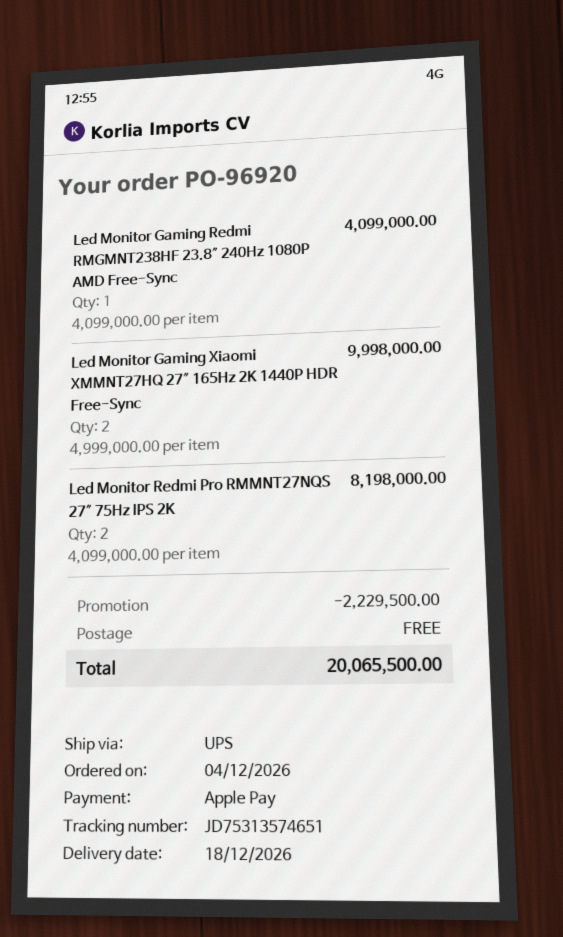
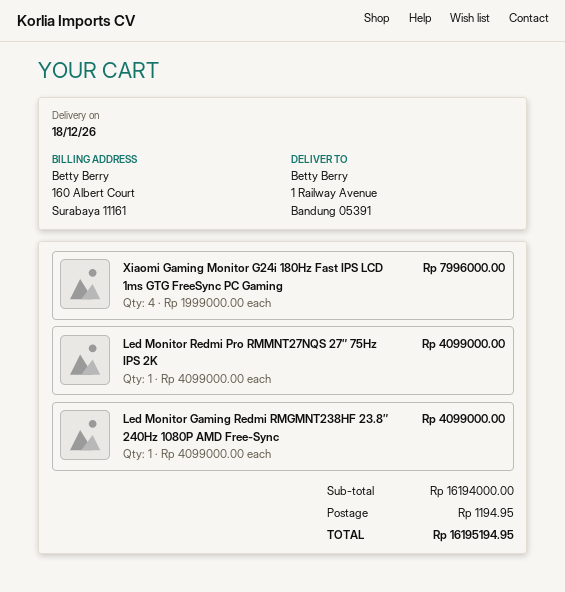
Led Monitor Gaming Xiaomi XMMNT27HQ 27″ 165Hz 2K 1440P HDR Free-Sync: 2 x 4999000.00 = 9998000.00 -> none
Led Monitor Redmi Pro RMMNT27NQS 27″ 75Hz IPS 2K: 2 x 4099000.00 = 8198000.00 -> 1 x 4099000.00 = 4099000.00
Xiaomi Gaming Monitor G24i 180Hz Fast IPS LCD 1ms GTG FreeSync PC Gaming: none -> 4 x 1999000.00 = 7996000.00
discount: 2229500.00 -> none
shipping: 0.00 -> 1194.95
total: 20065500.00 -> 16195194.95

